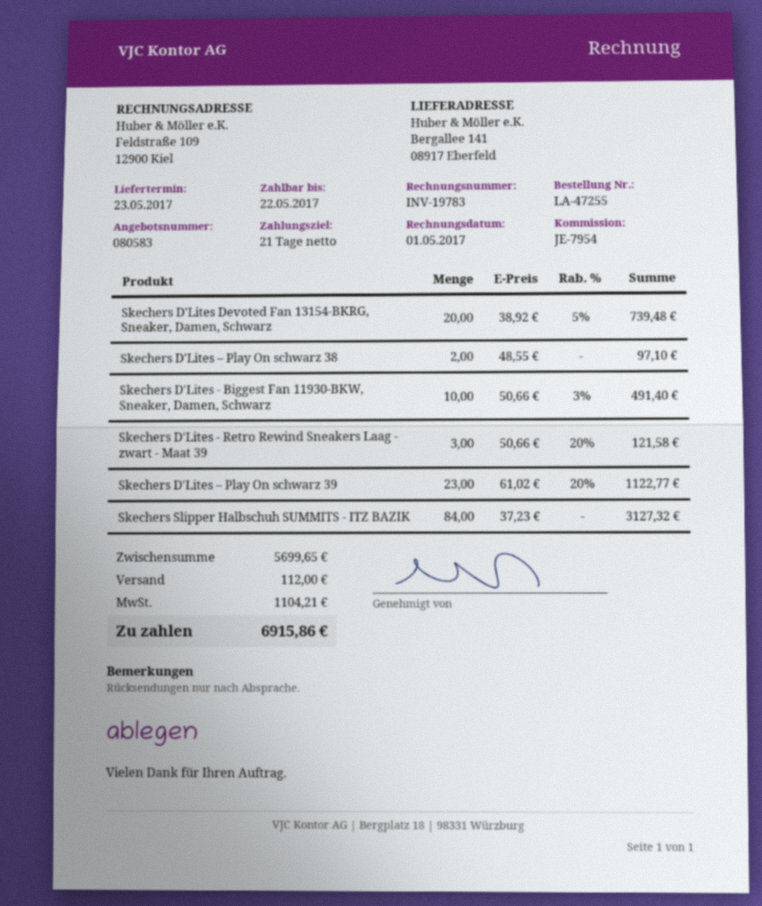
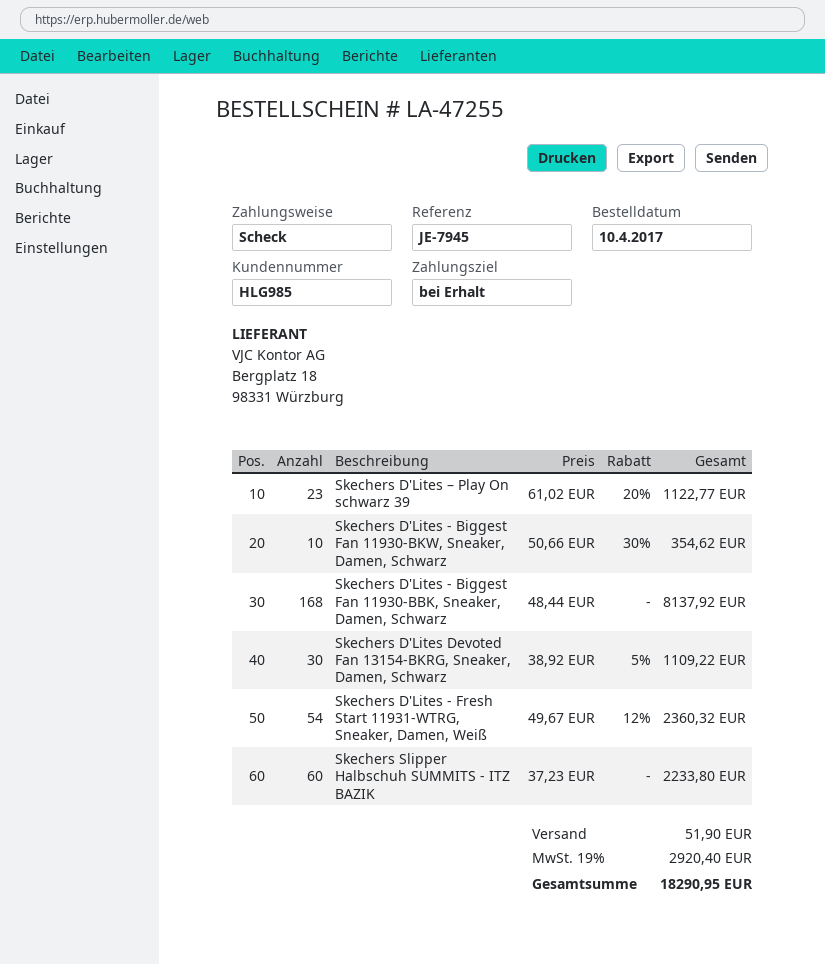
payment terms: 21 days -> on receipt
reference: JE-7954 -> JE-7945
Skechers D'Lites Devoted Fan 13154-BKRG, Sneaker, Damen, Schwarz: 20 x 38.92 - 5% = 739.48 -> 30 x 38.92 - 5% = 1109.22
Skechers D'Lites – Play On schwarz 38: 2 x 48.55 = 97.10 -> none
Skechers D'Lites - Biggest Fan 11930-BKW, Sneaker, Damen, Schwarz: 10 x 50.66 - 3% = 491.40 -> 10 x 50.66 - 30% = 354.62
Skechers D'Lites - Retro Rewind Sneakers Laag - zwart - Maat 39: 3 x 50.66 - 20% = 121.58 -> none
Skechers Slipper Halbschuh SUMMITS - ITZ BAZIK: 84 x 37.23 = 3127.32 -> 60 x 37.23 = 2233.80
Skechers D'Lites - Biggest Fan 11930-BBK, Sneaker, Damen, Schwarz: none -> 168 x 48.44 = 8137.92
Skechers D'Lites - Fresh Start 11931-WTRG, Sneaker, Damen, Weiß: none -> 54 x 49.67 - 12% = 2360.32
shipping: 112.00 -> 51.90
tax: 1104.21 -> 2920.40
total: 6915.86 -> 18290.95

